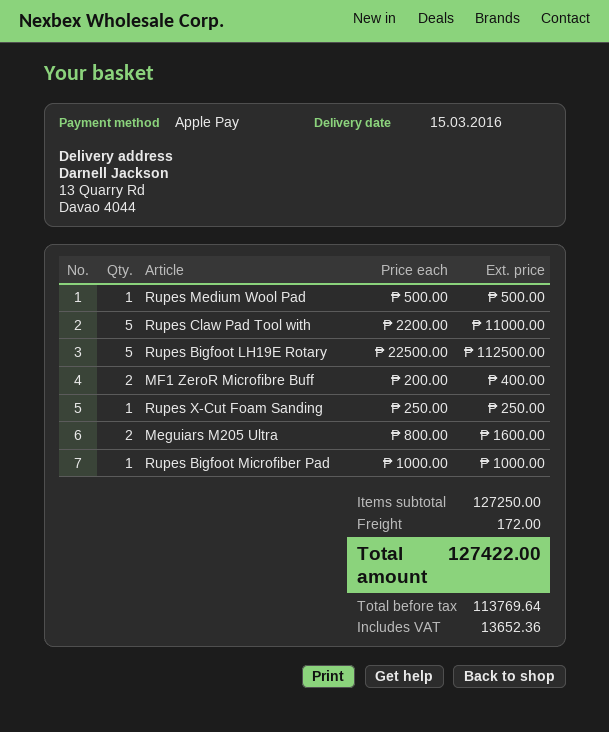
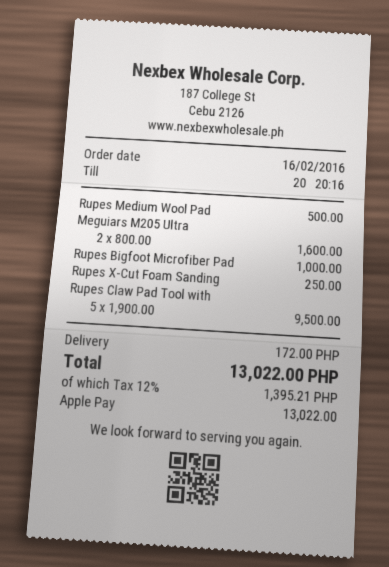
Rupes Claw Pad Tool with: 5 x 2200.00 = 11000.00 -> 5 x 1900.00 = 9500.00
Rupes Bigfoot LH19E Rotary: 5 x 22500.00 = 112500.00 -> none
MF1 ZeroR Microfibre Buff: 2 x 200.00 = 400.00 -> none
tax: 13652.36 -> 1395.21
total: 127422.00 -> 13022.00

